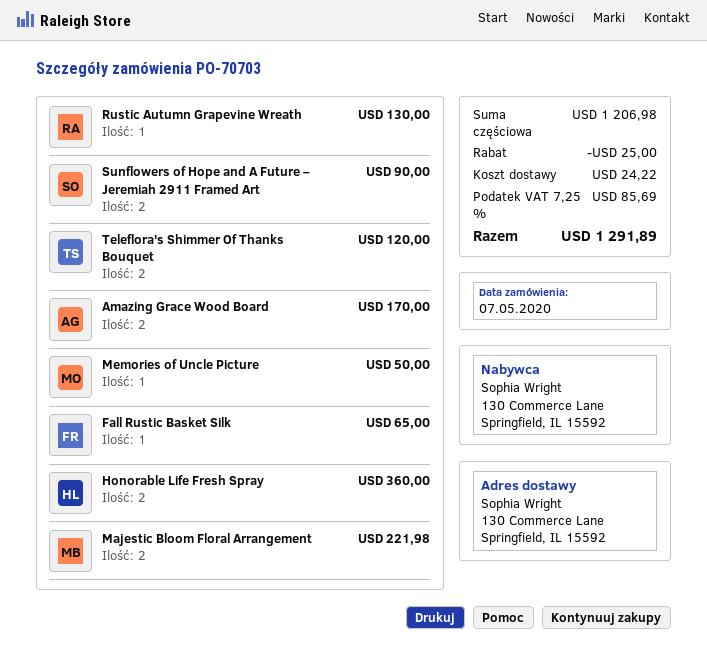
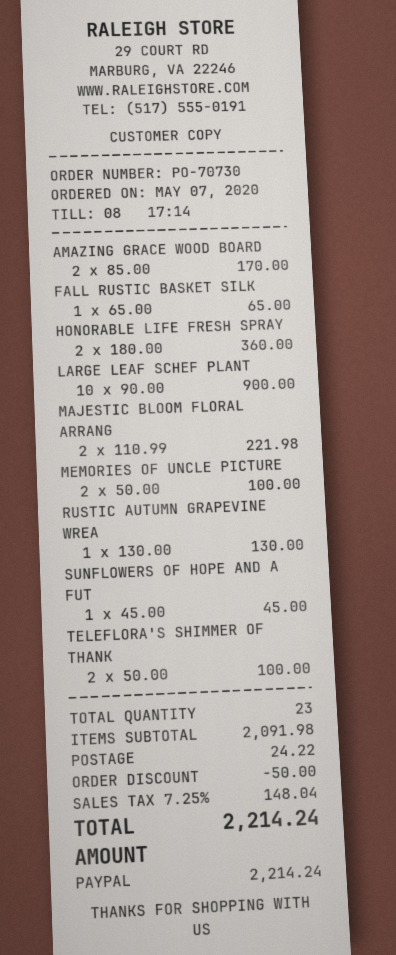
order number: PO-70703 -> PO-70730
Sunflowers of Hope and A Future – Jeremiah 2911 Framed Art: 2 for 90.00 -> 1 for 45.00
Teleflora's Shimmer Of Thanks Bouquet: 2 for 120.00 -> 2 for 100.00
Memories of Uncle Picture: 1 for 50.00 -> 2 for 100.00
LARGE LEAF SCHEF PLANT: none -> 10 for 900.00
subtotal: 1206.98 -> 2091.98
discount: 25.00 -> 50.00
tax: 7.25% = 85.69 -> 7.25% = 148.04
total: 1291.89 -> 2214.24

